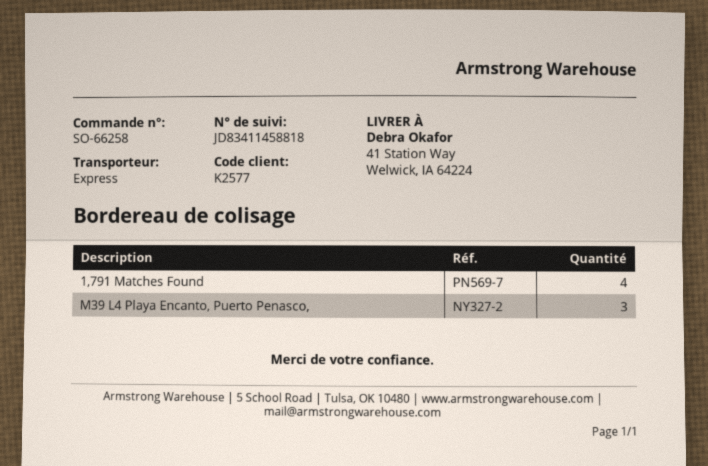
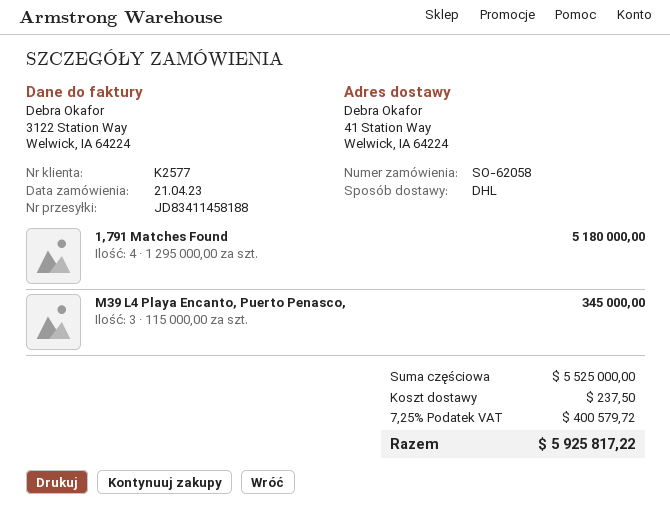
order number: SO-66258 -> SO-62058
shipping method: express -> DHL
tracking number: JD83411458818 -> JD83411458188

